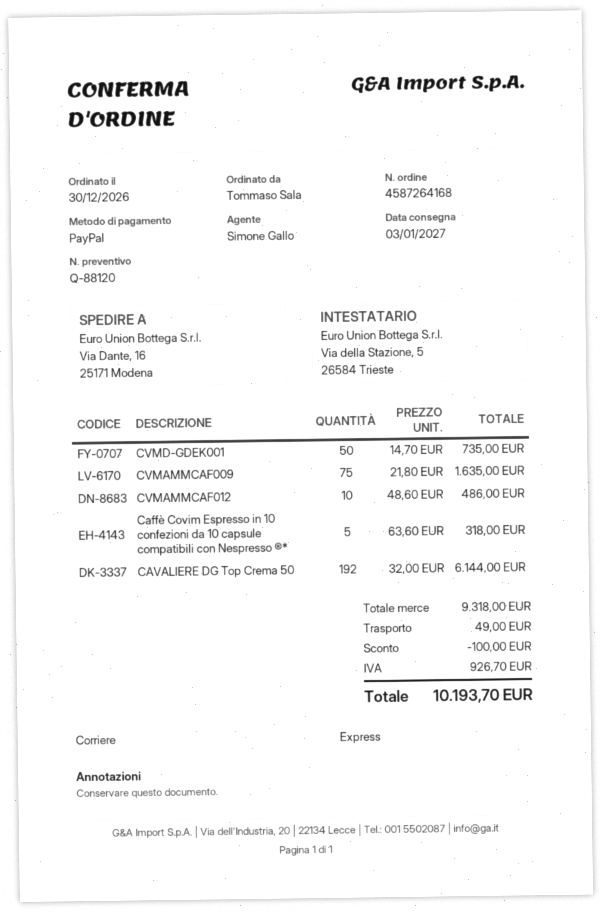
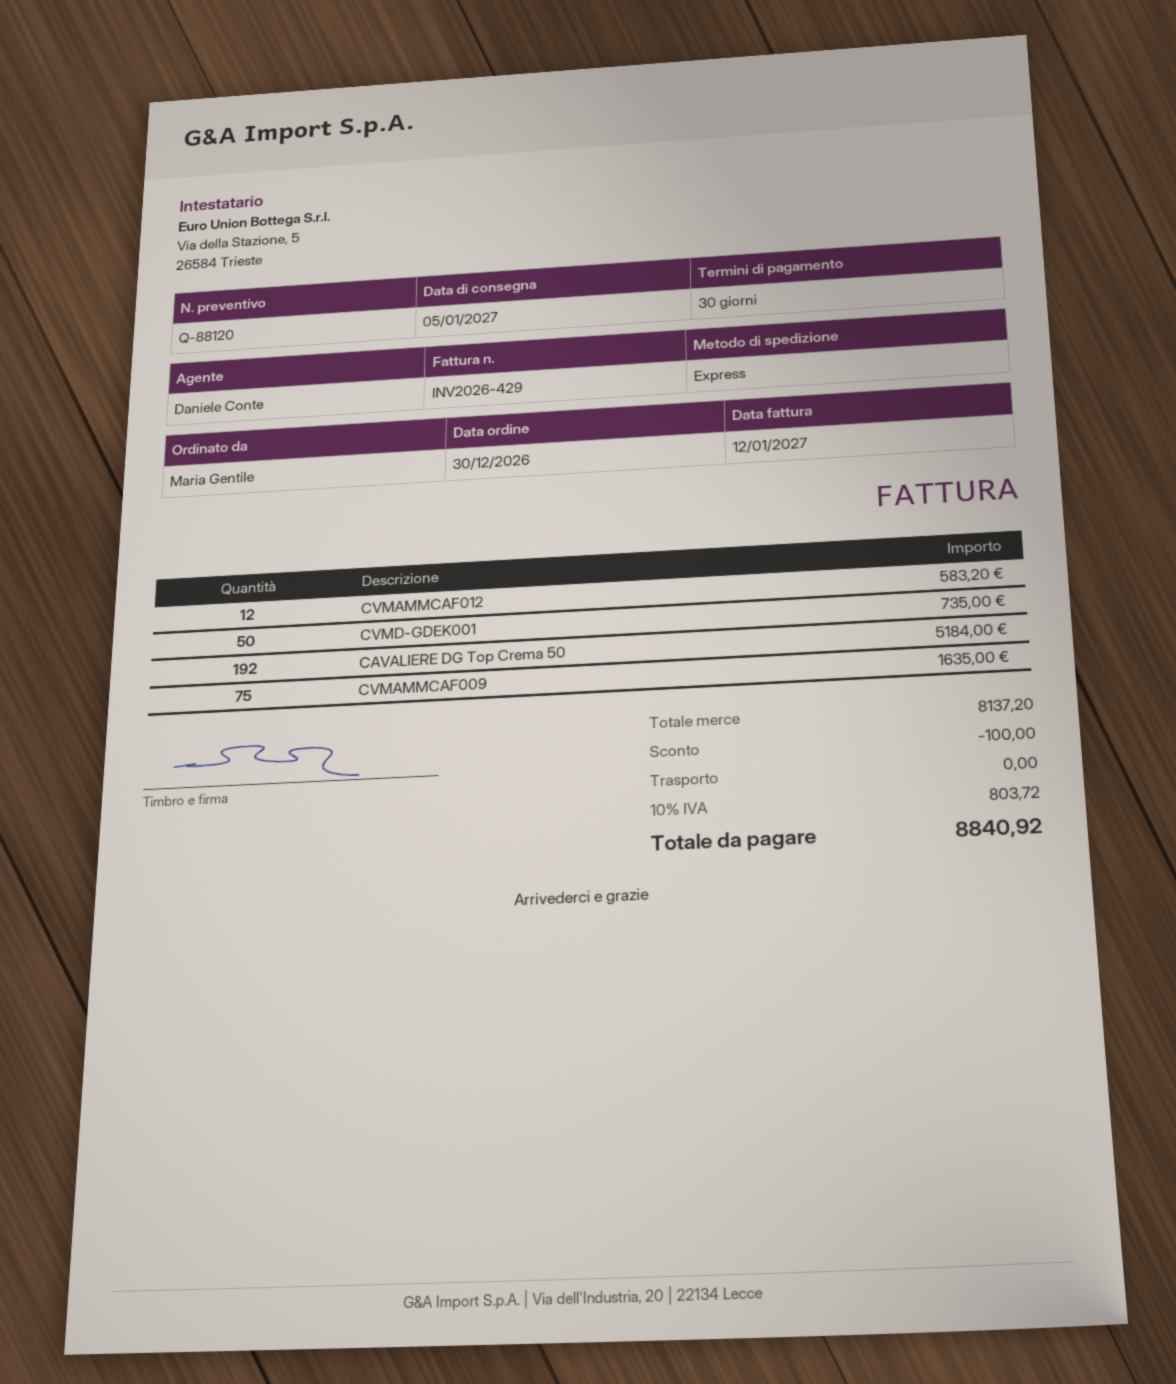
delivery date: 2027-01-03 -> 2027-01-05
ordered by: Tommaso Sala -> Maria Gentile
sales rep: Simone Gallo -> Daniele Conte
CVMAMMCAF012: 10 for 486.00 -> 12 for 583.20
Caffè Covim Espresso in 10 confezioni da 10 capsule compatibili con Nespresso ®*: 5 for 318.00 -> none
CAVALIERE DG Top Crema 50: 192 for 6144.00 -> 192 for 5184.00
subtotal: 9318.00 -> 8137.20
shipping: 49.00 -> 0.00
tax: 926.70 -> 803.72
total: 10193.70 -> 8840.92

